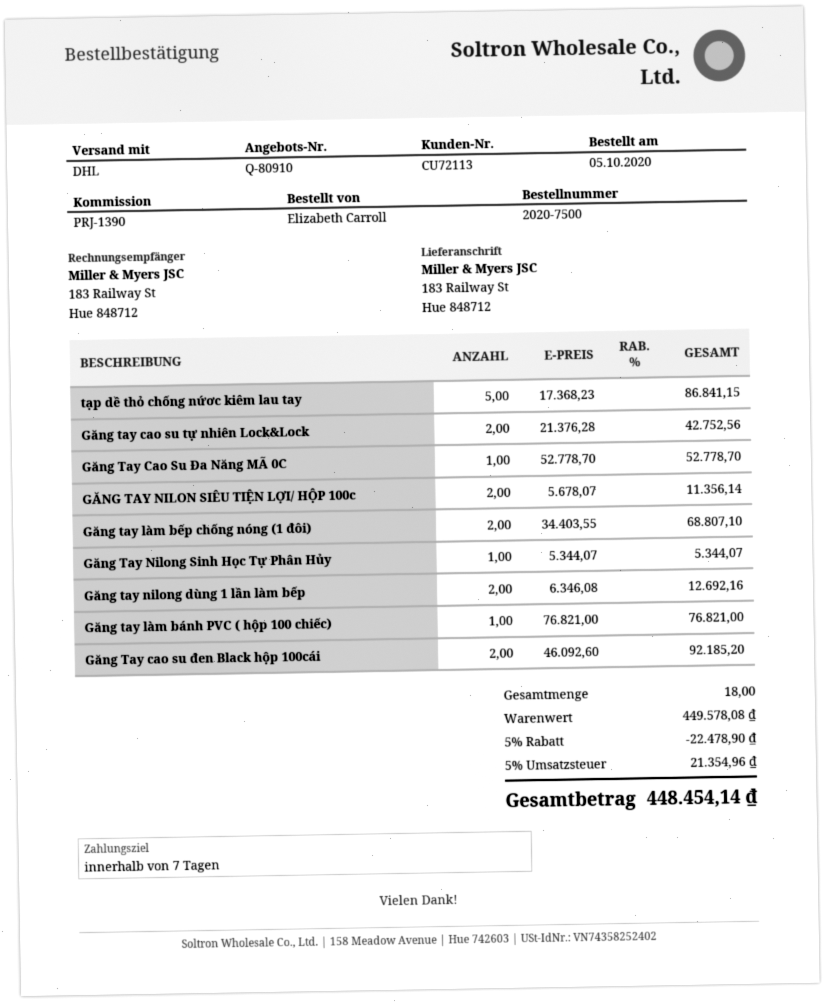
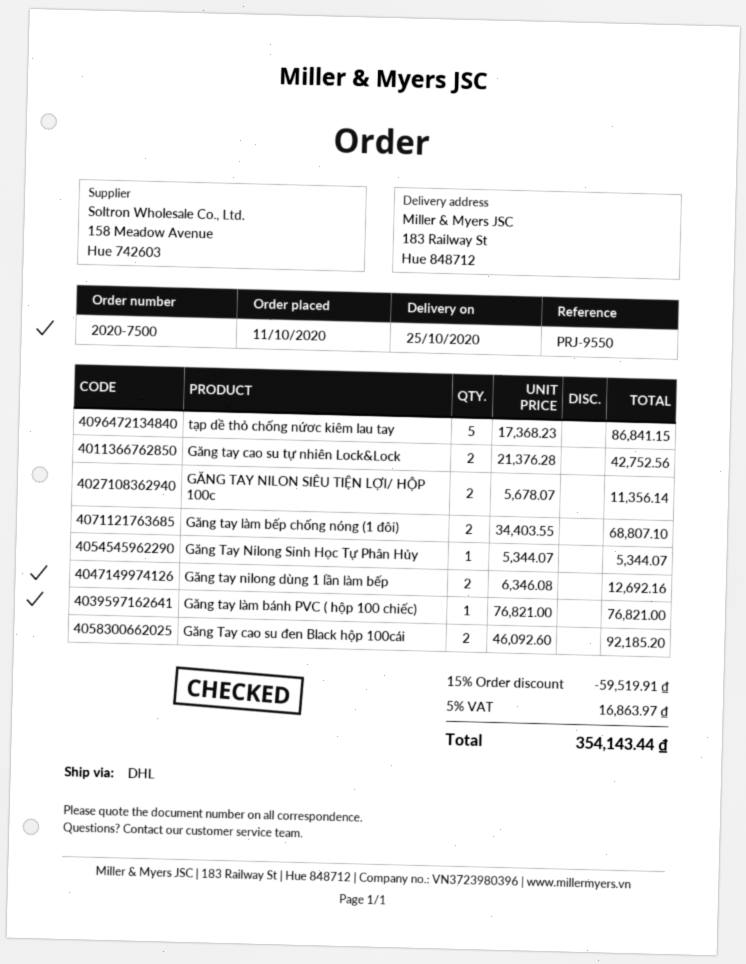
order date: 2020-10-05 -> 2020-10-11
reference: PRJ-1390 -> PRJ-9550
Găng Tay Cao Su Đa Năng MÃ 0C: 1 x 52778.70 = 52778.70 -> none
discount: 5% = 22478.90 -> 15% = 59519.91
tax: 5% = 21354.96 -> 5% = 16863.97
total: 448454.14 -> 354143.44

